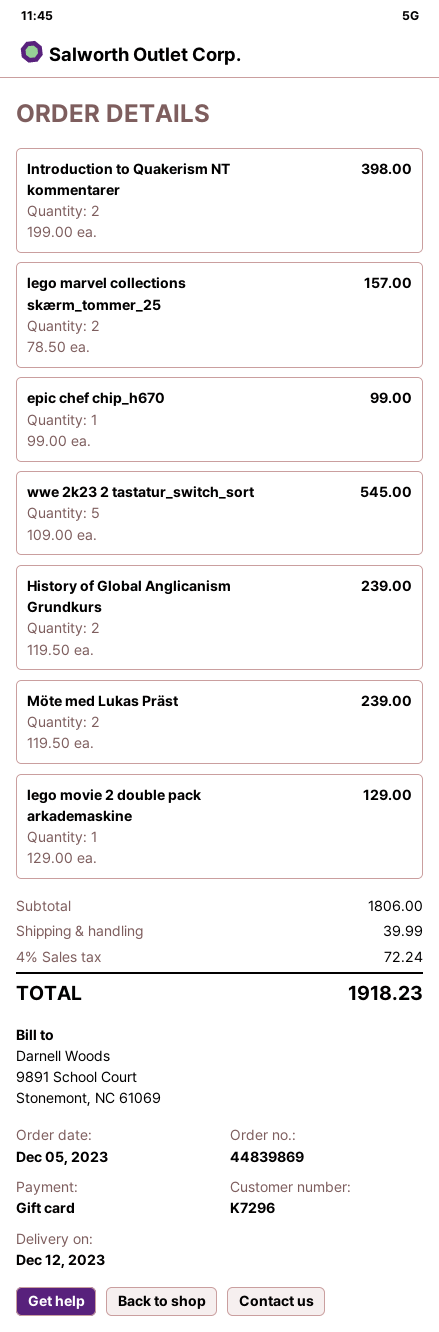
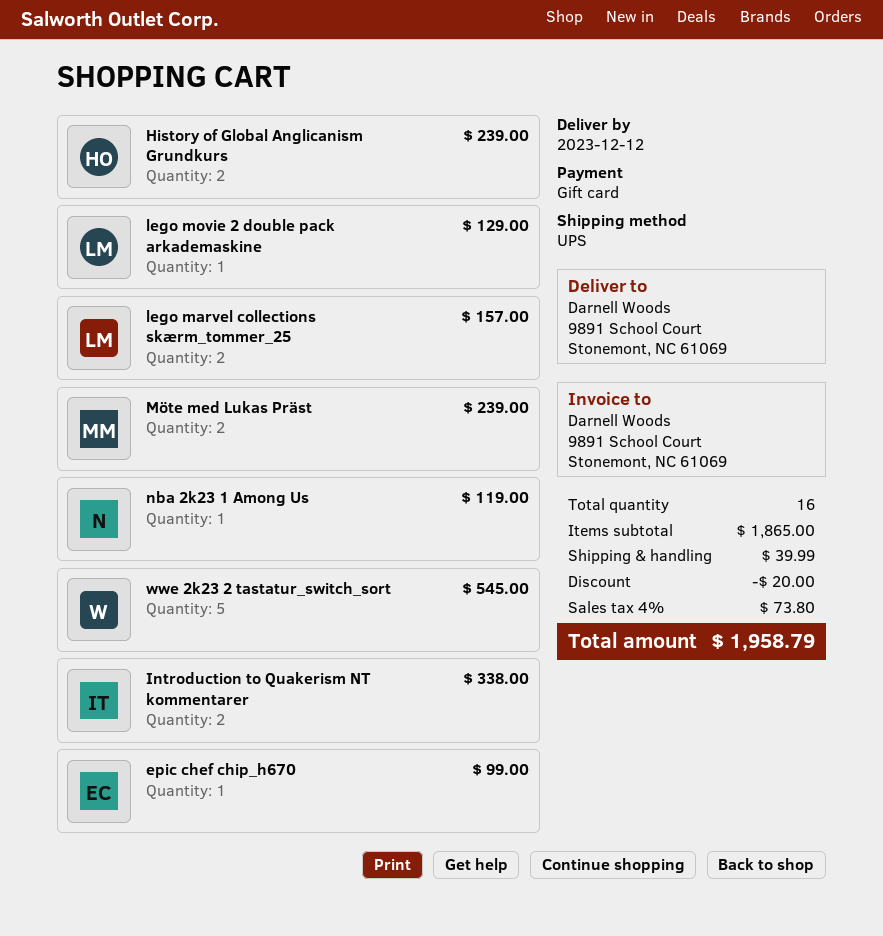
Introduction to Quakerism NT kommentarer: 2 for 398.00 -> 2 for 338.00
nba 2k23 1 Among Us: none -> 1 for 119.00
subtotal: 1806.00 -> 1865.00
discount: none -> 20.00
tax: 4% = 72.24 -> 4% = 73.80
total: 1918.23 -> 1958.79

